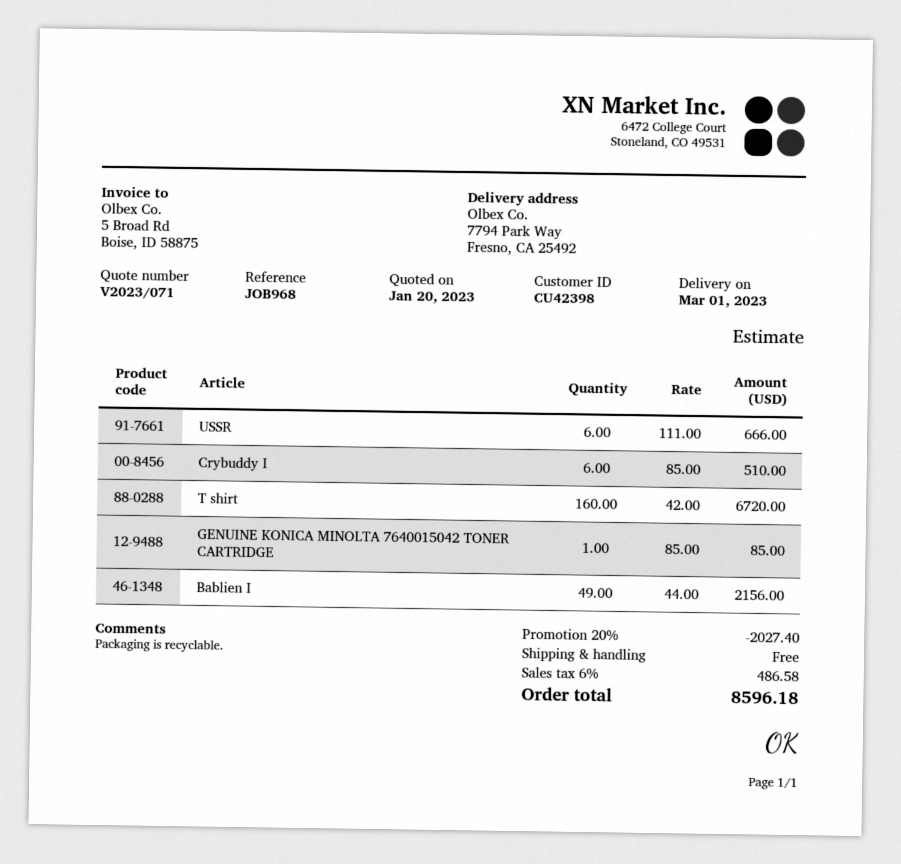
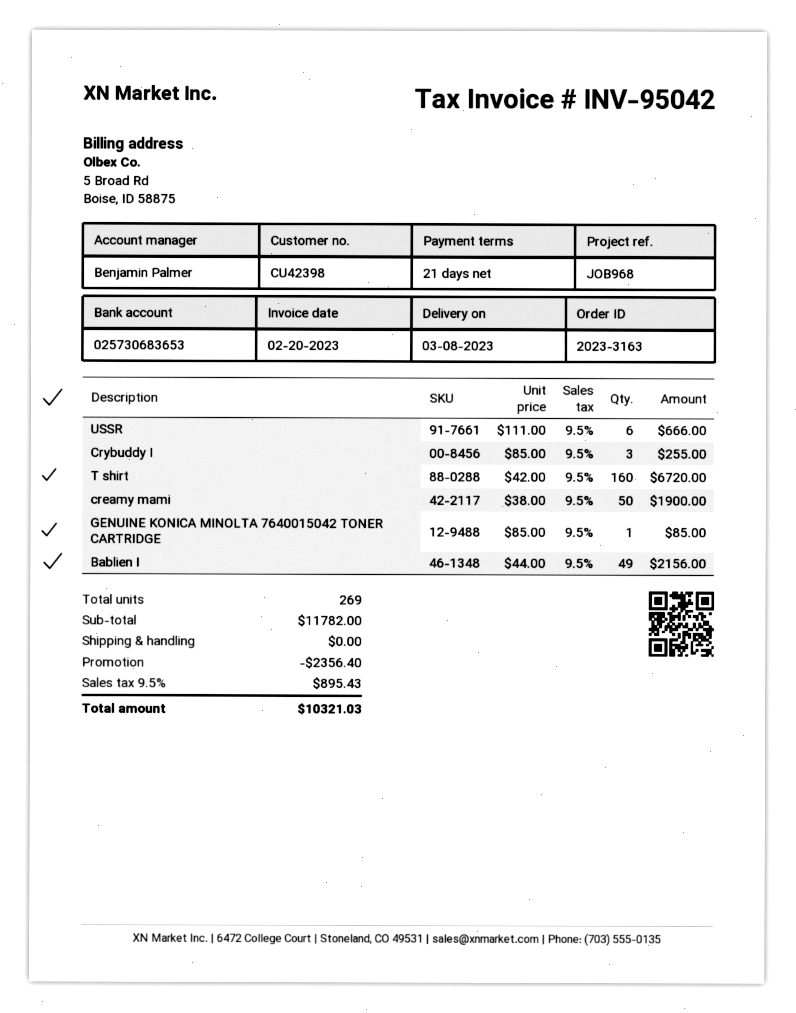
delivery date: 2023-03-01 -> 2023-03-08
Crybuddy I: 6 x 85.00 = 510.00 -> 3 x 85.00 = 255.00
creamy mami: none -> 50 x 38.00 = 1900.00
discount: 2027.40 -> 2356.40
tax: 6% = 486.58 -> 9.5% = 895.43
total: 8596.18 -> 10321.03

